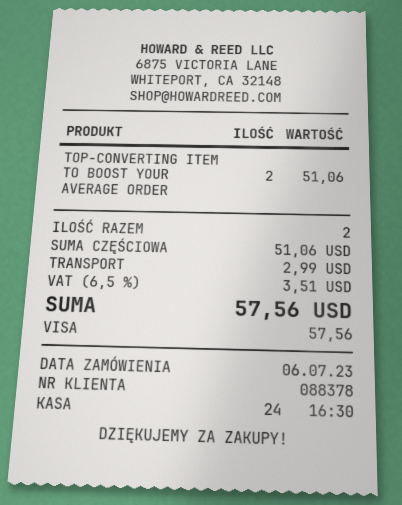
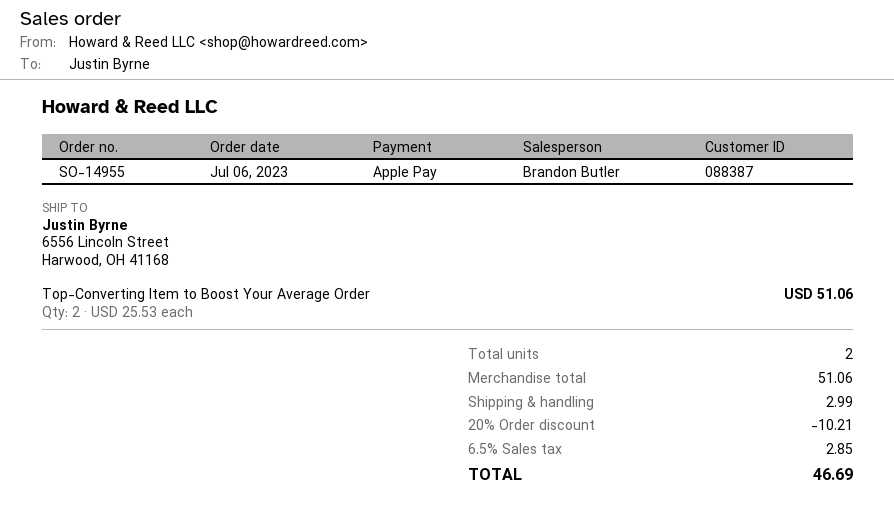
customer number: 088378 -> 088387
payment method: Visa -> Apple Pay
discount: none -> 20% = 10.21
tax: 6.5% = 3.51 -> 6.5% = 2.85
total: 57.56 -> 46.69

